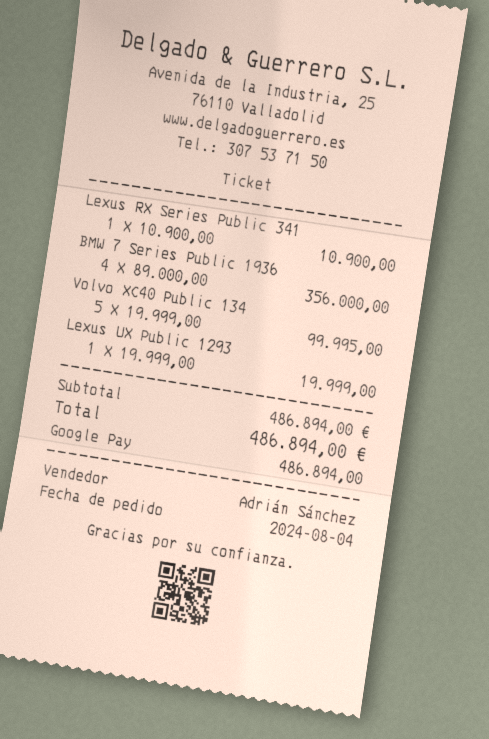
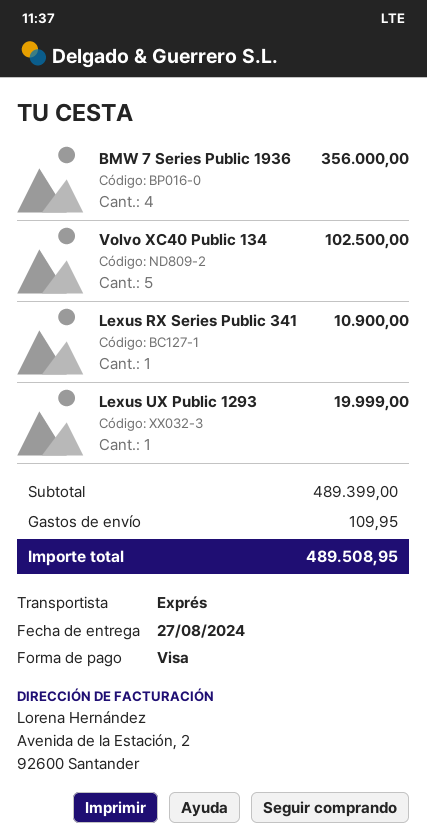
payment method: Google Pay -> Visa
Volvo XC40 Public 134: 5 for 99995.00 -> 5 for 102500.00
subtotal: 486894.00 -> 489399.00
shipping: none -> 109.95
total: 486894.00 -> 489508.95

